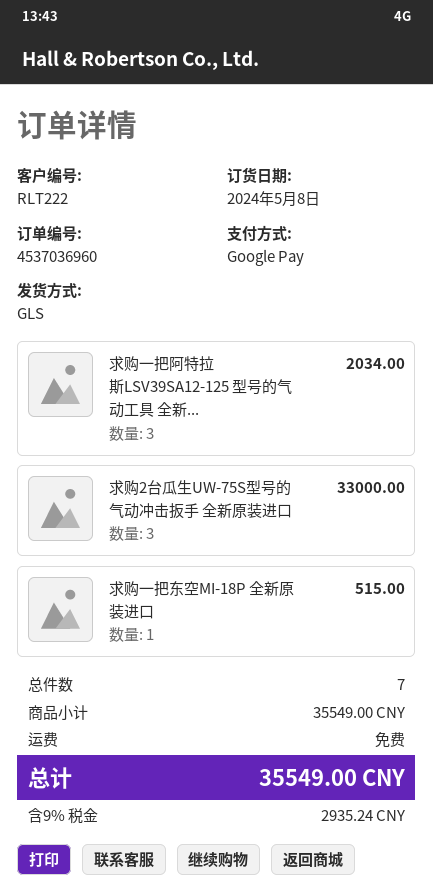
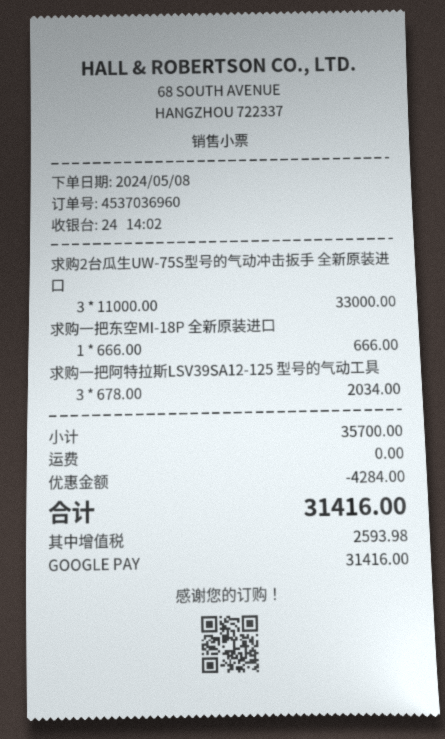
求购一把东空MI-18P 全新原装进口: 1 for 515.00 -> 1 for 666.00
subtotal: 35549.00 -> 35700.00
discount: none -> 4284.00
tax: 2935.24 -> 2593.98
total: 35549.00 -> 31416.00

